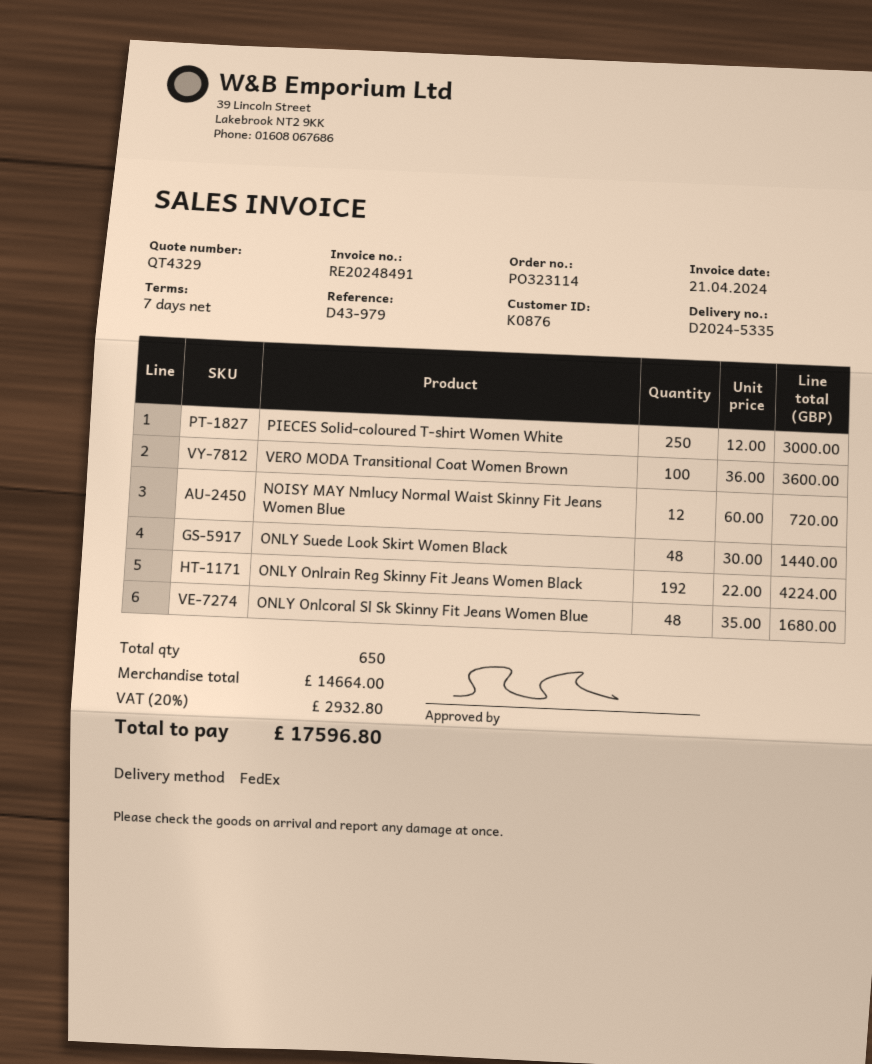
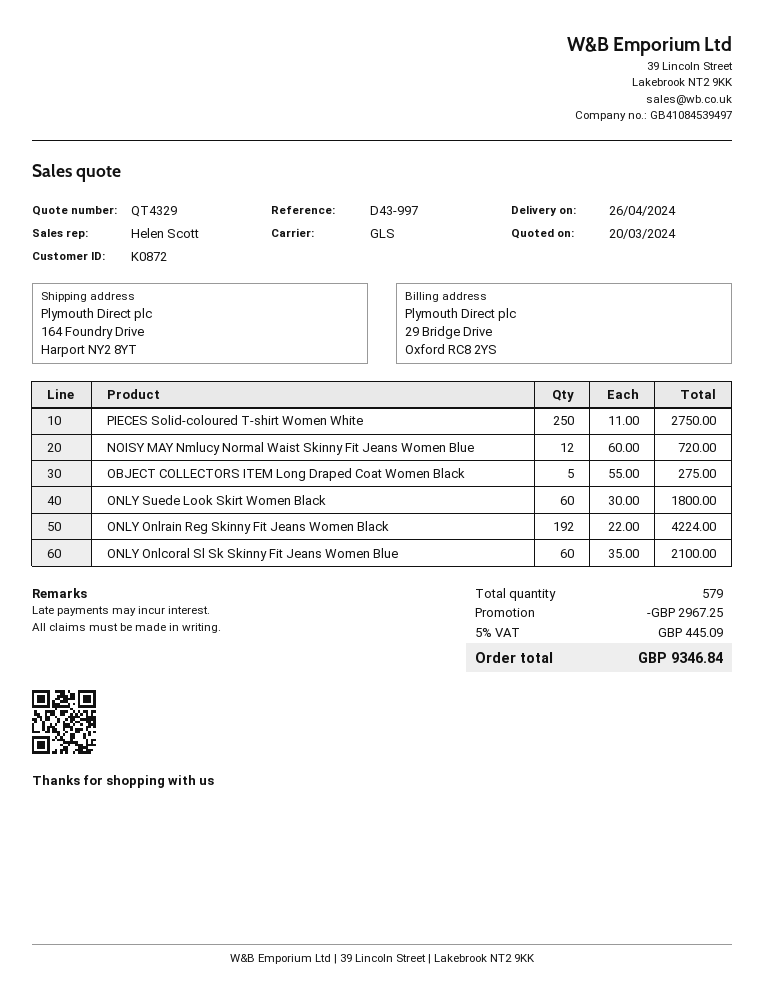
customer number: K0876 -> K0872
reference: D43-979 -> D43-997
shipping method: FedEx -> GLS
PIECES Solid-coloured T-shirt Women White: 250 x 12.00 = 3000.00 -> 250 x 11.00 = 2750.00
VERO MODA Transitional Coat Women Brown: 100 x 36.00 = 3600.00 -> none
ONLY Suede Look Skirt Women Black: 48 x 30.00 = 1440.00 -> 60 x 30.00 = 1800.00
ONLY Onlcoral Sl Sk Skinny Fit Jeans Women Blue: 48 x 35.00 = 1680.00 -> 60 x 35.00 = 2100.00
OBJECT COLLECTORS ITEM Long Draped Coat Women Black: none -> 5 x 55.00 = 275.00
total quantity: 650 -> 579
discount: none -> 2967.25
tax: 20% = 2932.80 -> 5% = 445.09
total: 17596.80 -> 9346.84

